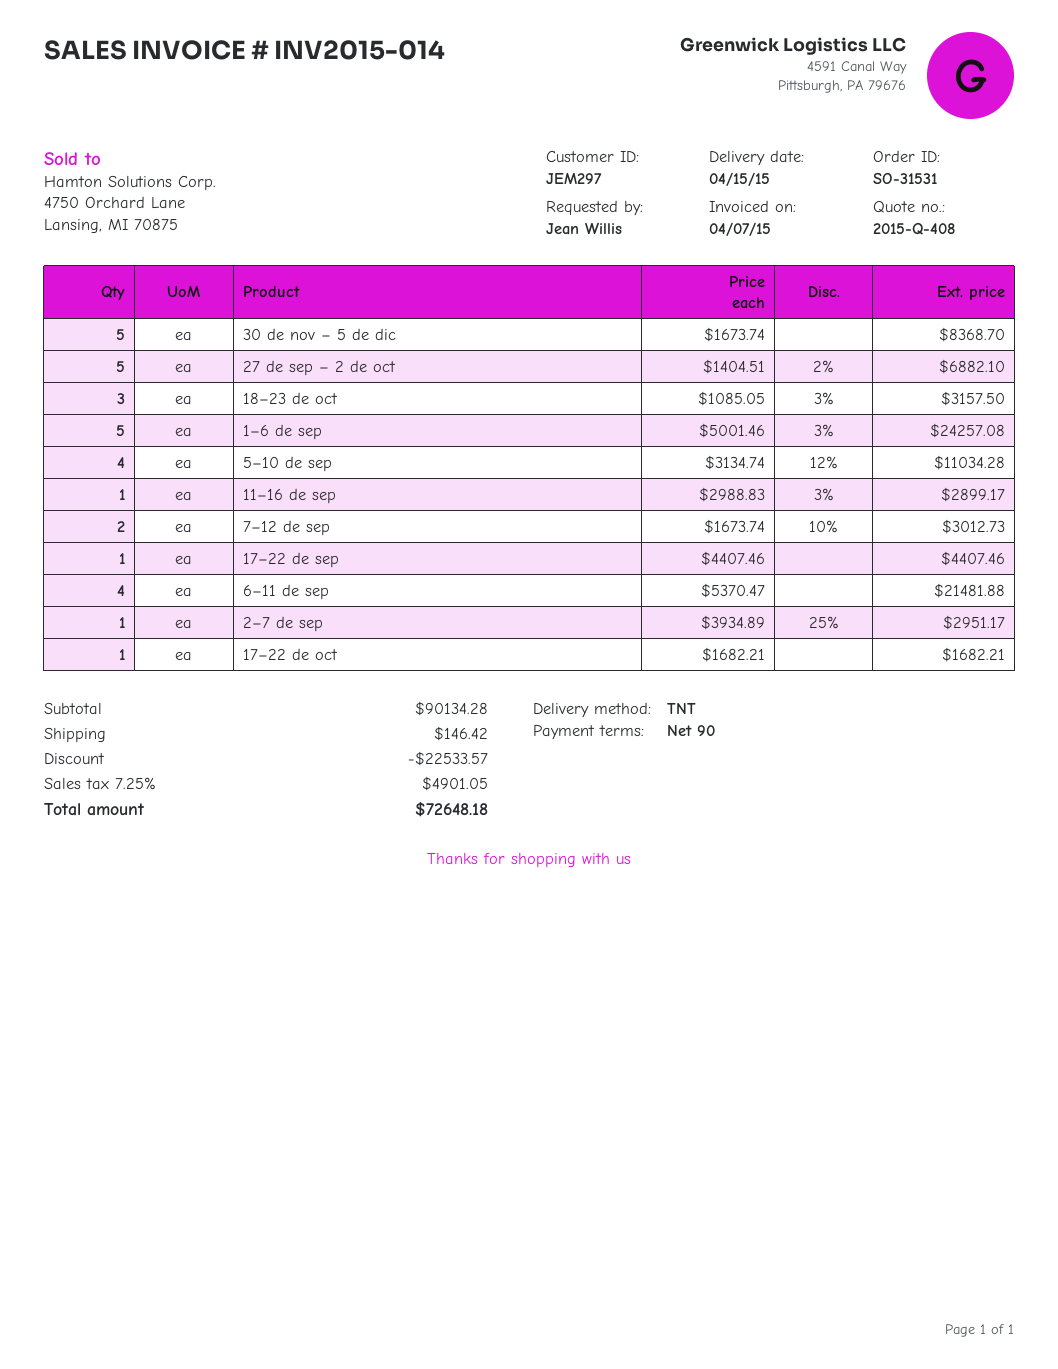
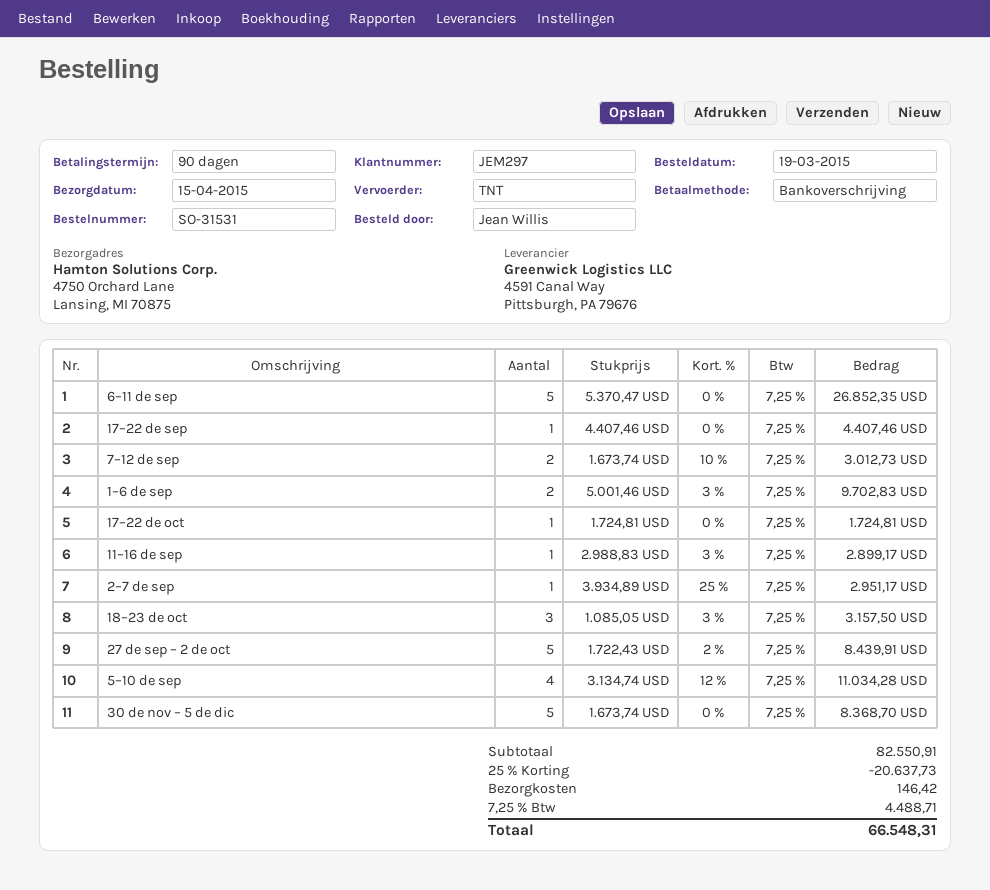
27 de sep – 2 de oct: 5 x 1404.51 - 2% = 6882.10 -> 5 x 1722.43 - 2% = 8439.91
1–6 de sep: 5 x 5001.46 - 3% = 24257.08 -> 2 x 5001.46 - 3% = 9702.83
6–11 de sep: 4 x 5370.47 = 21481.88 -> 5 x 5370.47 = 26852.35
17–22 de oct: 1 x 1682.21 = 1682.21 -> 1 x 1724.81 = 1724.81
subtotal: 90134.28 -> 82550.91
discount: 22533.57 -> 20637.73
tax: 7.25% = 4901.05 -> 7.25% = 4488.71
total: 72648.18 -> 66548.31

